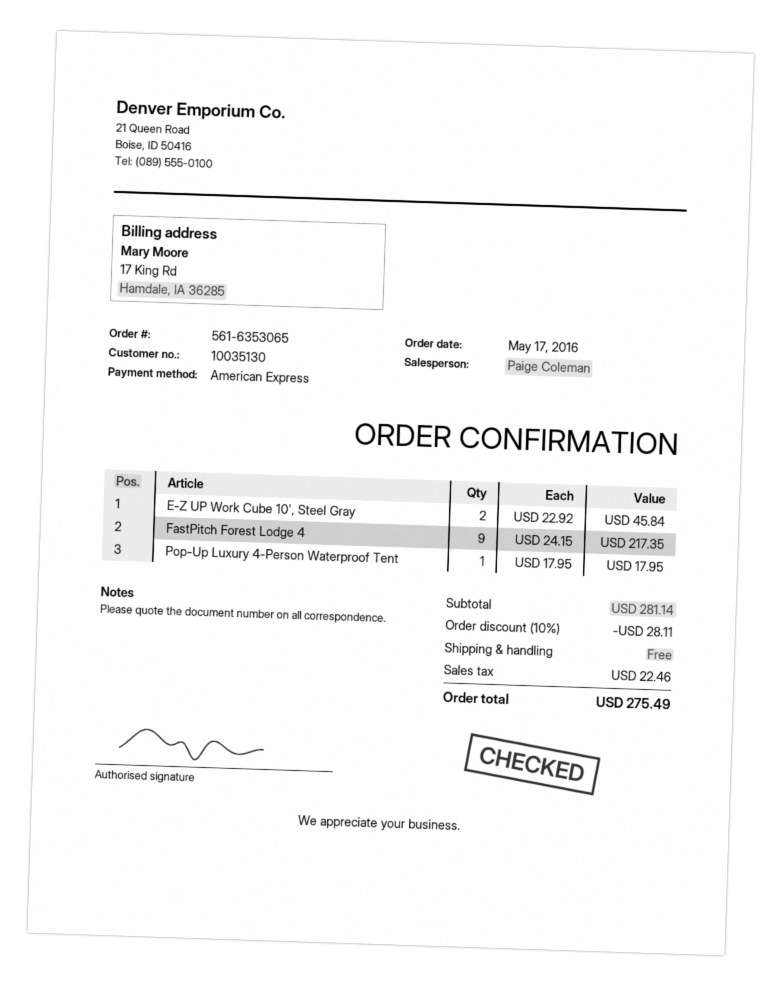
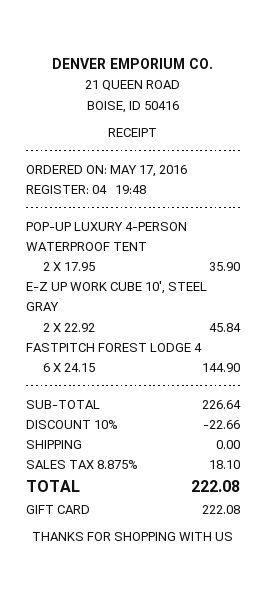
payment method: American Express -> gift card
FastPitch Forest Lodge 4: 9 x 24.15 = 217.35 -> 6 x 24.15 = 144.90
Pop-Up Luxury 4-Person Waterproof Tent: 1 x 17.95 = 17.95 -> 2 x 17.95 = 35.90
subtotal: 281.14 -> 226.64
discount: 10% = 28.11 -> 10% = 22.66
tax: 22.46 -> 18.10
total: 275.49 -> 222.08

